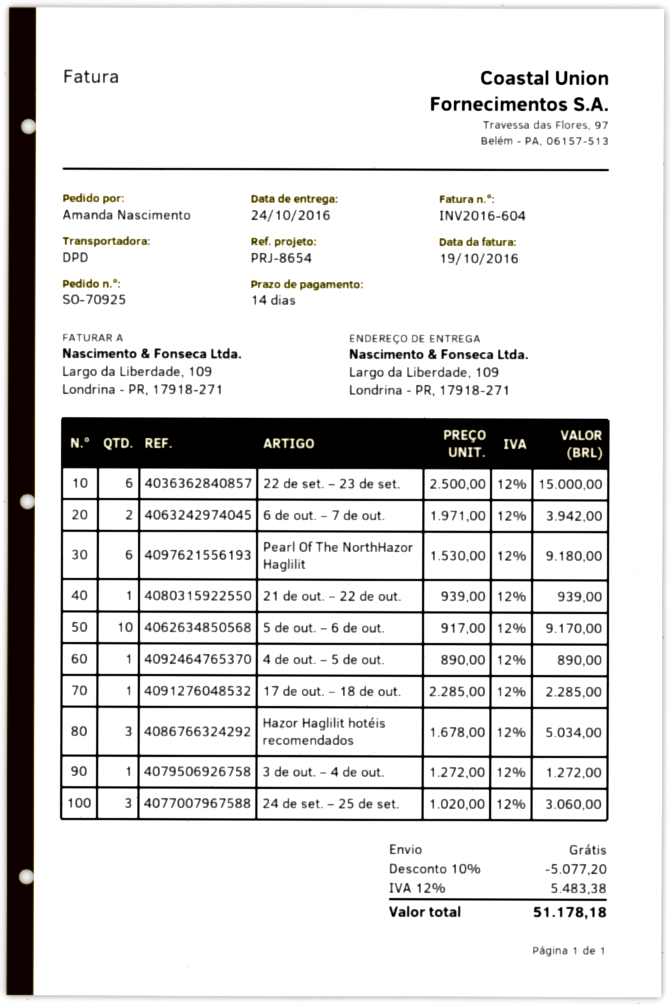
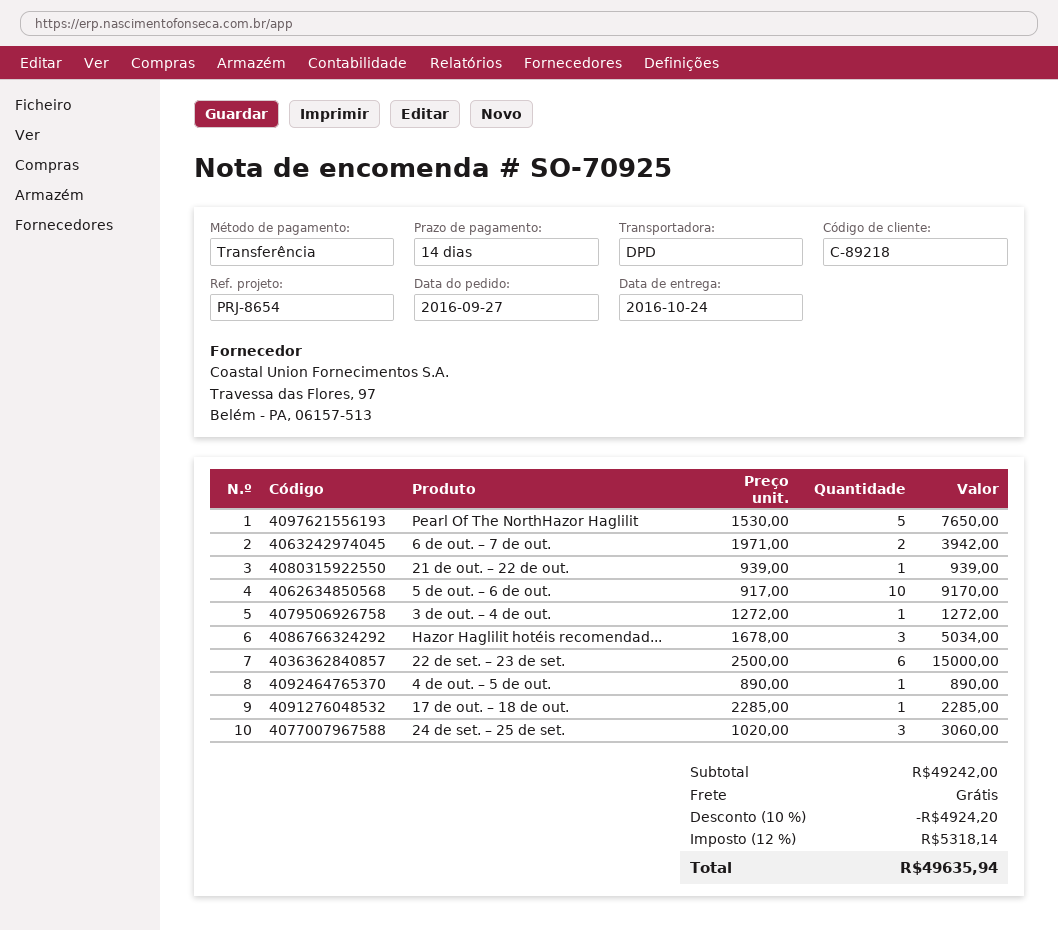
Pearl Of The NorthHazor Haglilit: 6 x 1530.00 = 9180.00 -> 5 x 1530.00 = 7650.00
discount: 10% = 5077.20 -> 10% = 4924.20
tax: 12% = 5483.38 -> 12% = 5318.14
total: 51178.18 -> 49635.94

